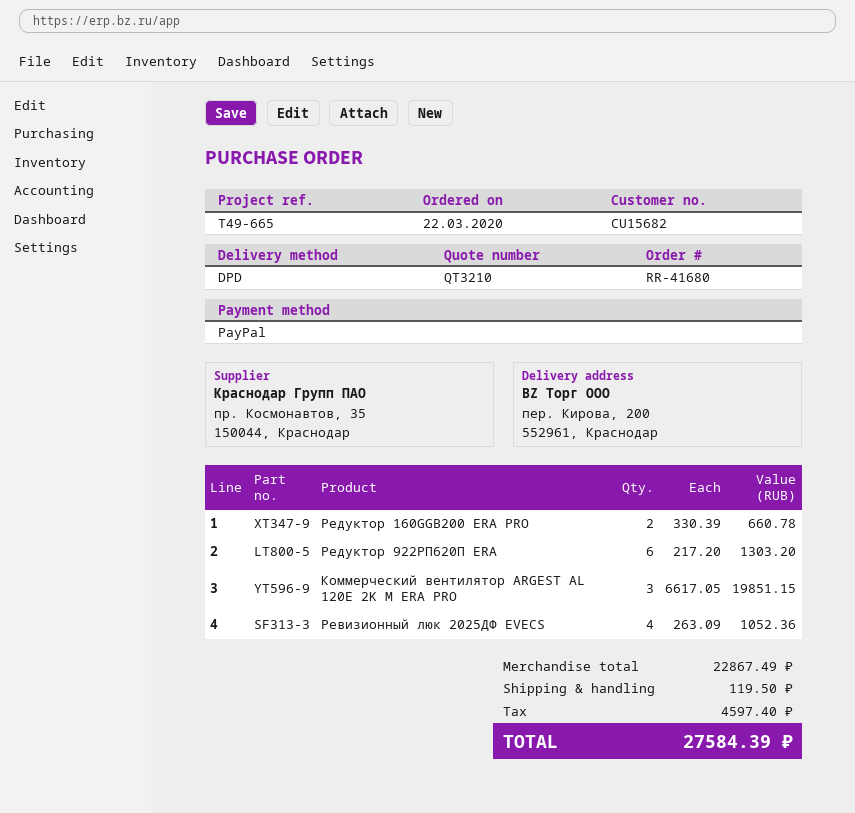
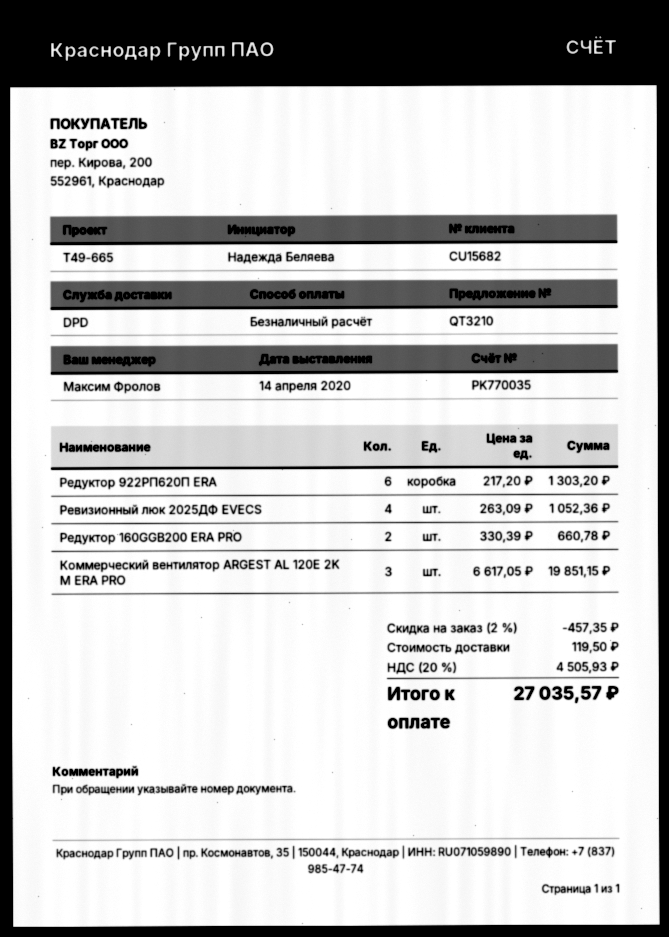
payment method: PayPal -> bank transfer
discount: none -> 2% = 457.35
tax: 4597.40 -> 4505.93
total: 27584.39 -> 27035.57

